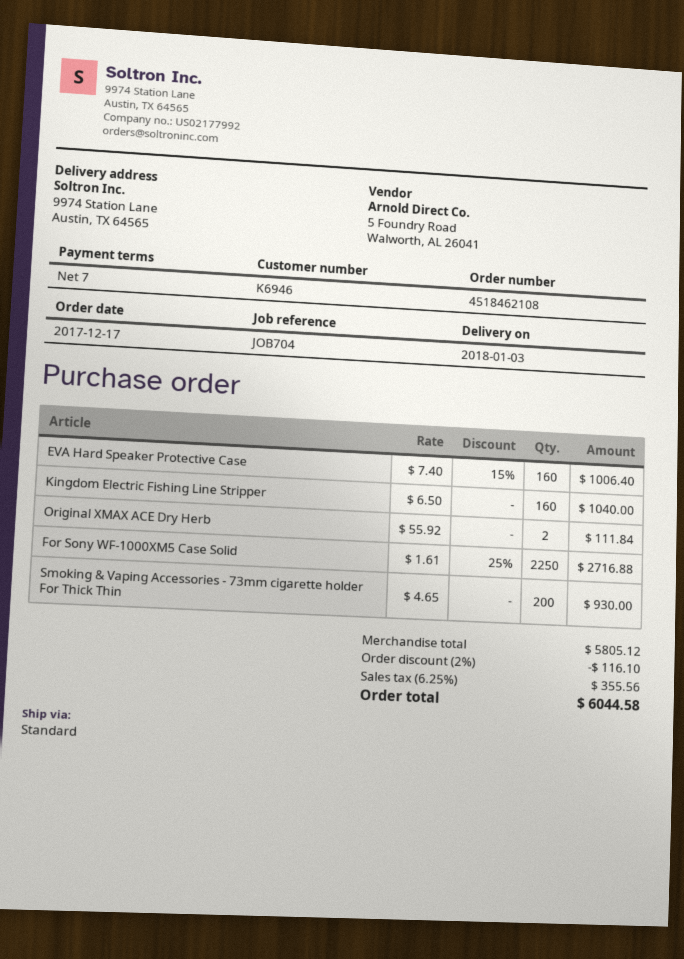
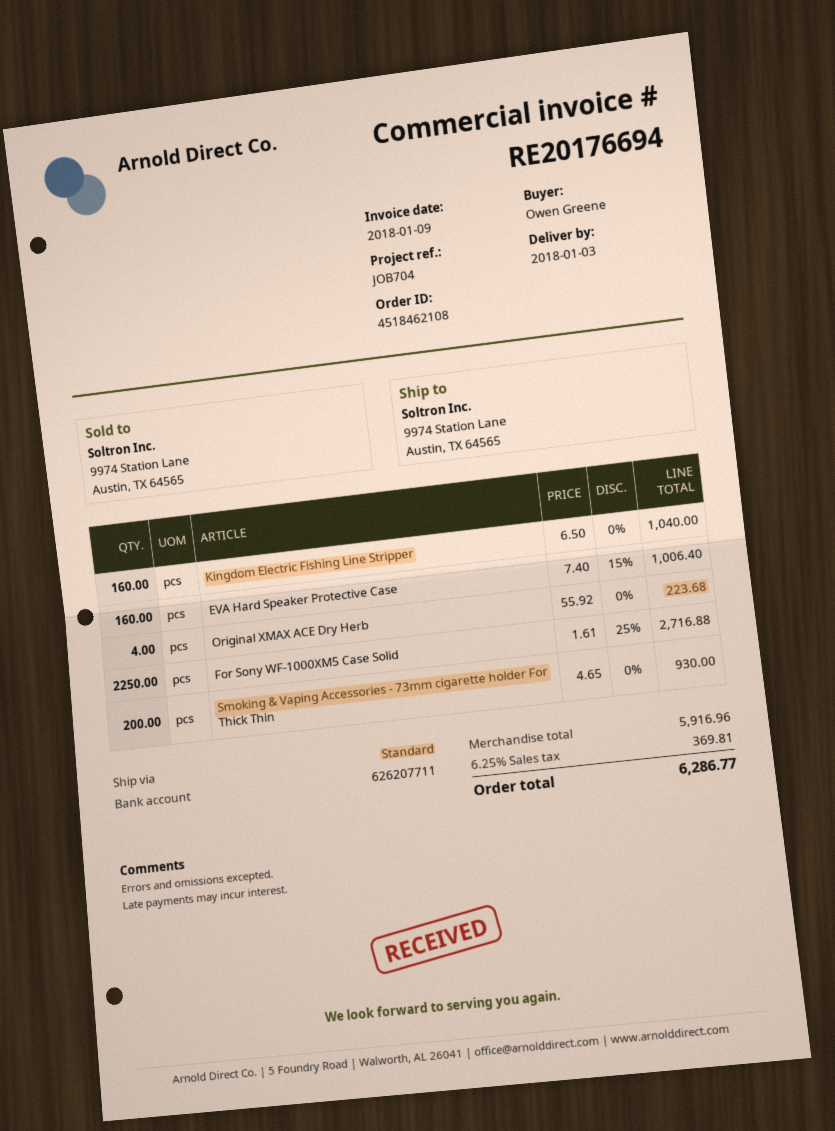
Original XMAX ACE Dry Herb: 2 x 55.92 = 111.84 -> 4 x 55.92 = 223.68
subtotal: 5805.12 -> 5916.96
discount: 2% = 116.10 -> none
tax: 6.25% = 355.56 -> 6.25% = 369.81
total: 6044.58 -> 6286.77

